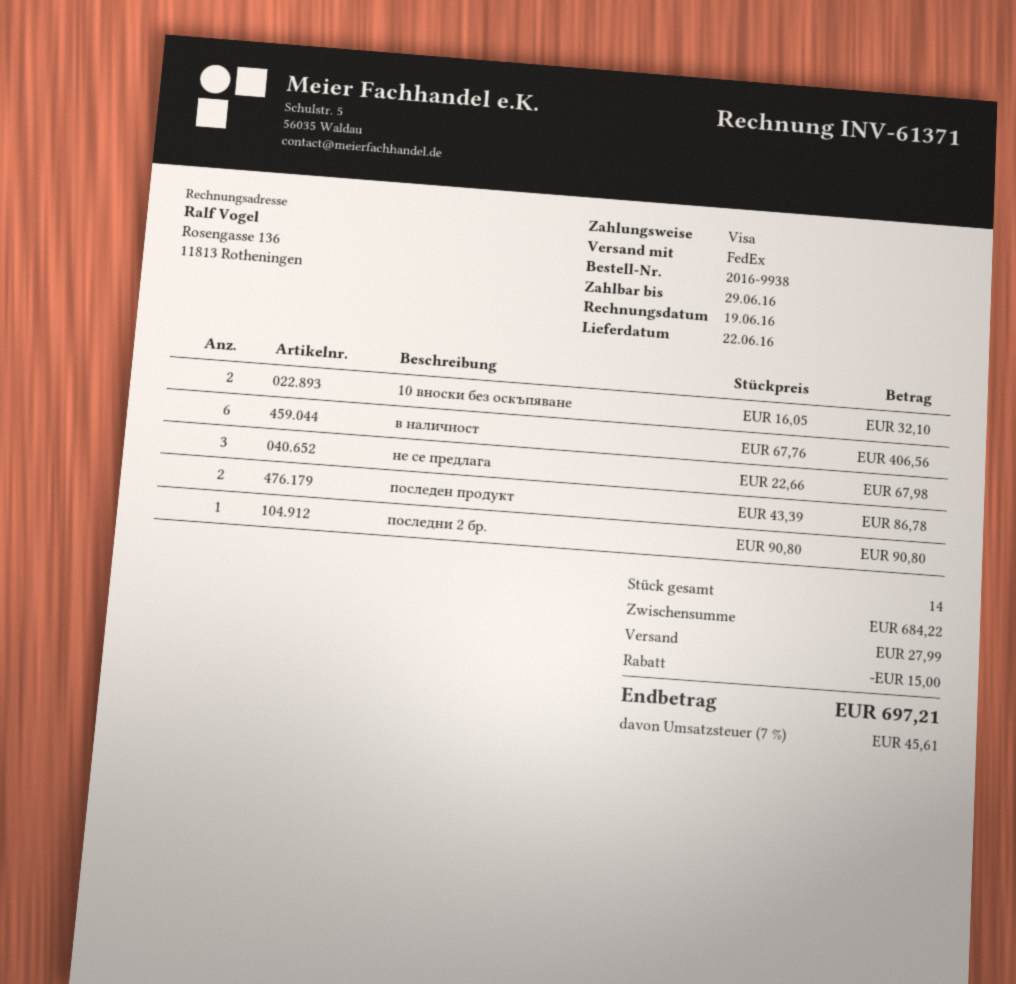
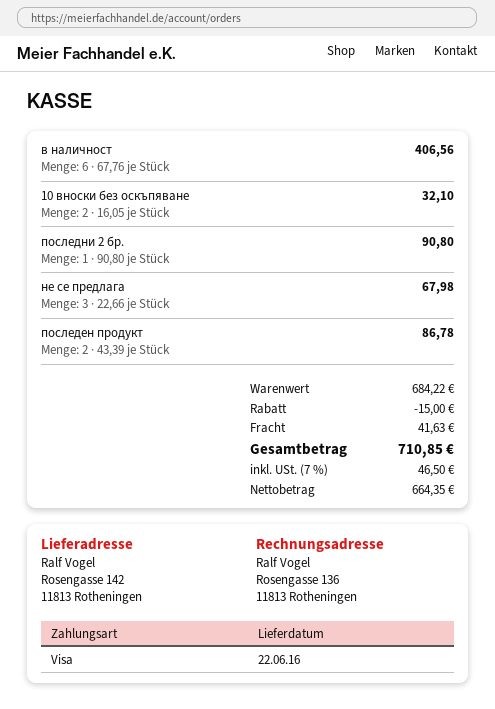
shipping: 27.99 -> 41.63
tax: 7% = 45.61 -> 7% = 46.50
total: 697.21 -> 710.85

